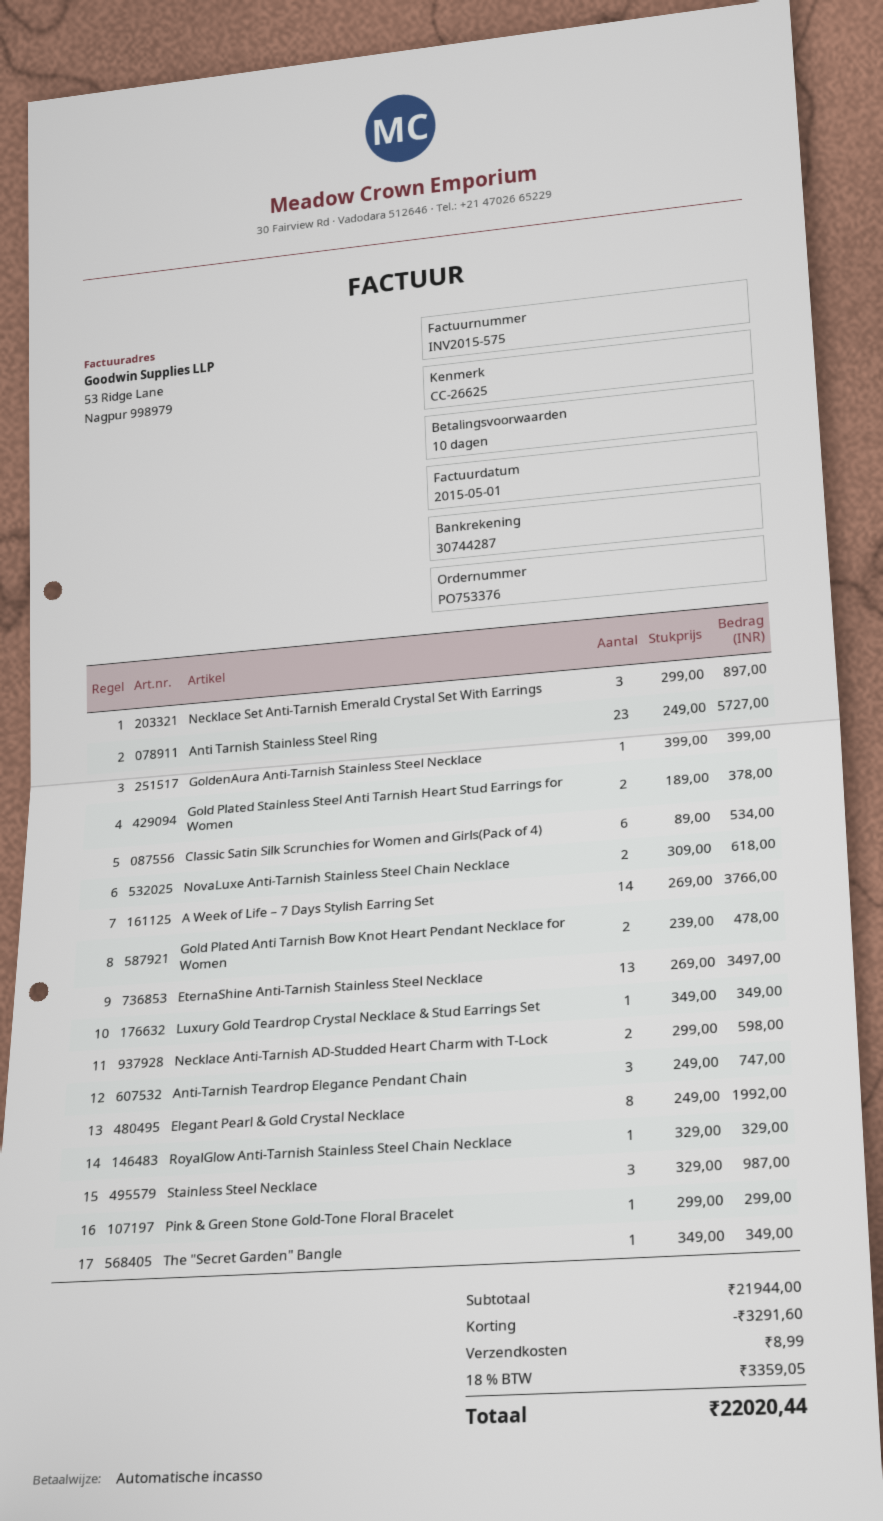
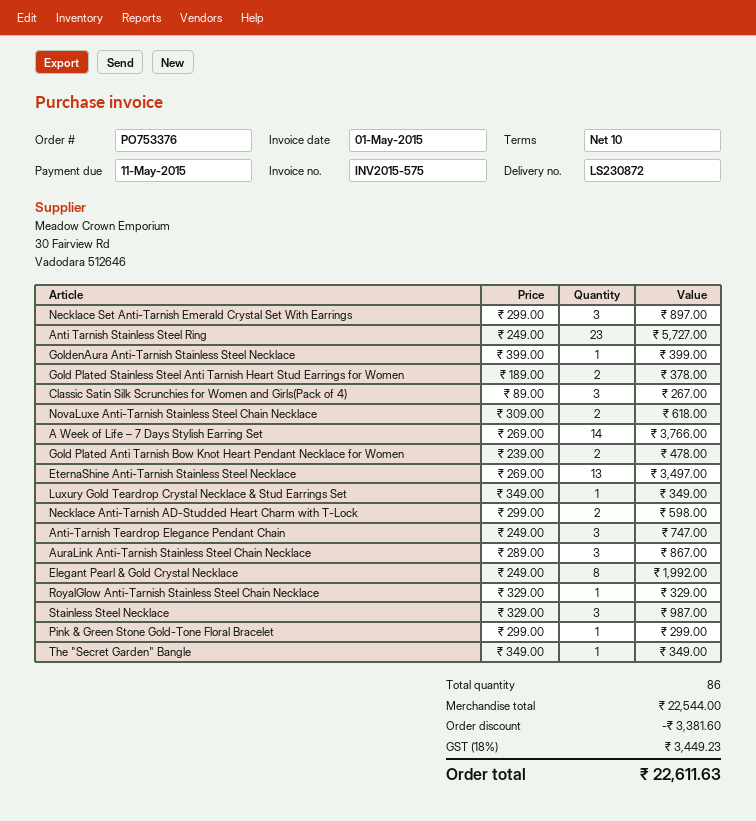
Classic Satin Silk Scrunchies for Women and Girls(Pack of 4): 6 x 89.00 = 534.00 -> 3 x 89.00 = 267.00
AuraLink Anti-Tarnish Stainless Steel Chain Necklace: none -> 3 x 289.00 = 867.00
subtotal: 21944.00 -> 22544.00
discount: 3291.60 -> 3381.60
shipping: 8.99 -> none
tax: 18% = 3359.05 -> 18% = 3449.23
total: 22020.44 -> 22611.63

